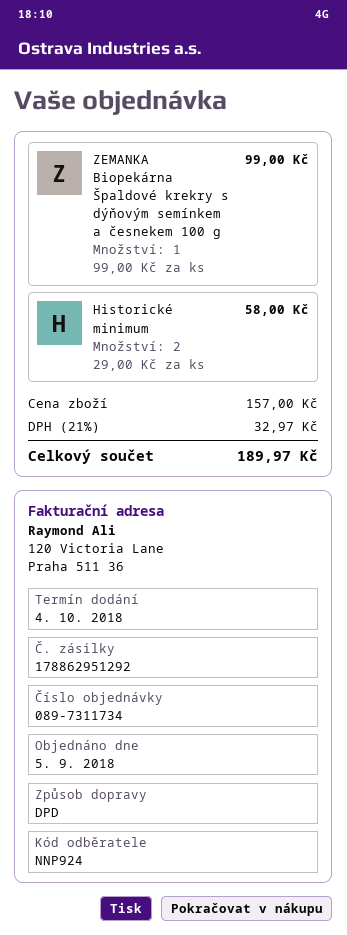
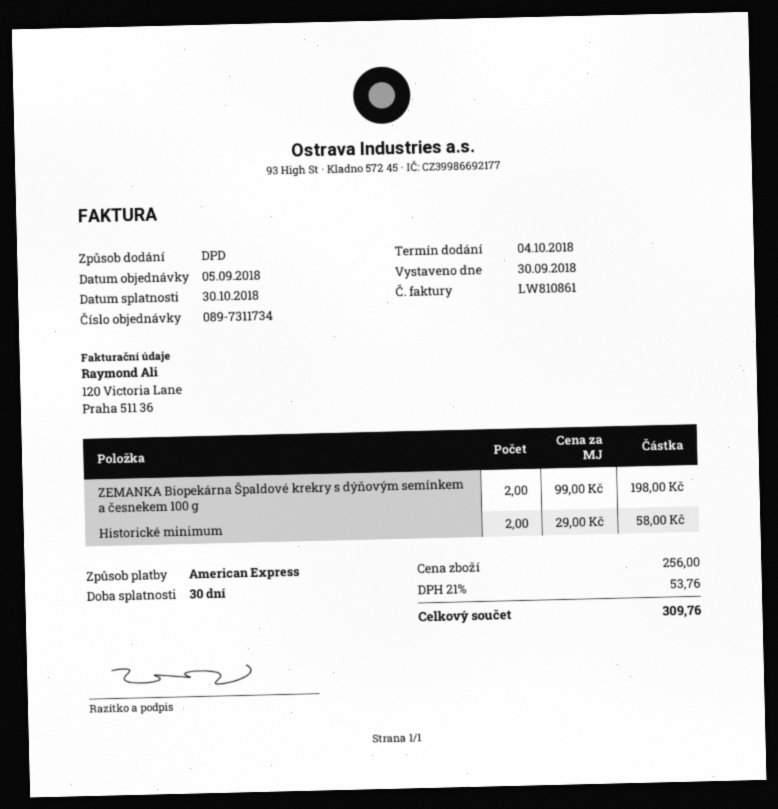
ZEMANKA Biopekárna Špaldové krekry s dýňovým semínkem a česnekem 100 g: 1 x 99.00 = 99.00 -> 2 x 99.00 = 198.00
subtotal: 157.00 -> 256.00
tax: 21% = 32.97 -> 21% = 53.76
total: 189.97 -> 309.76

